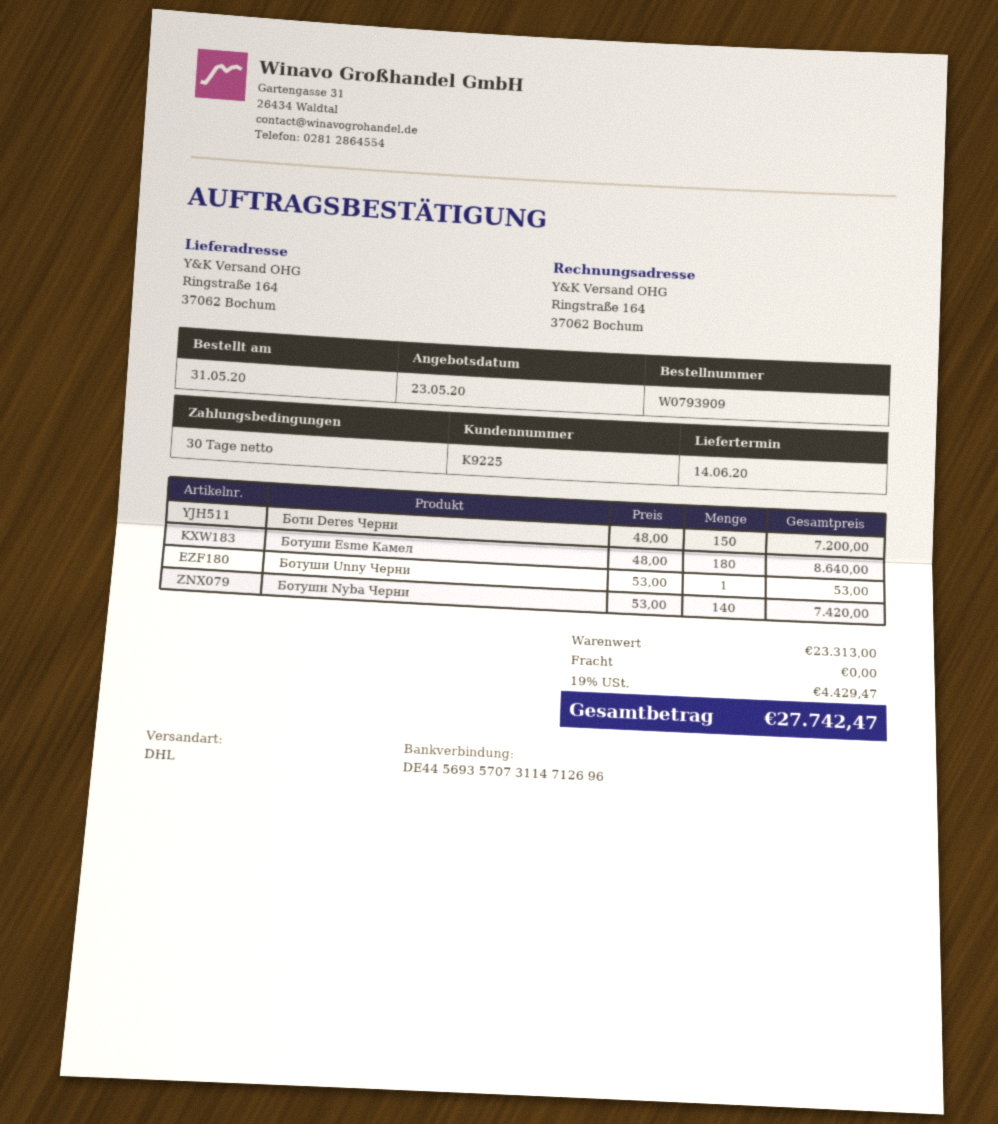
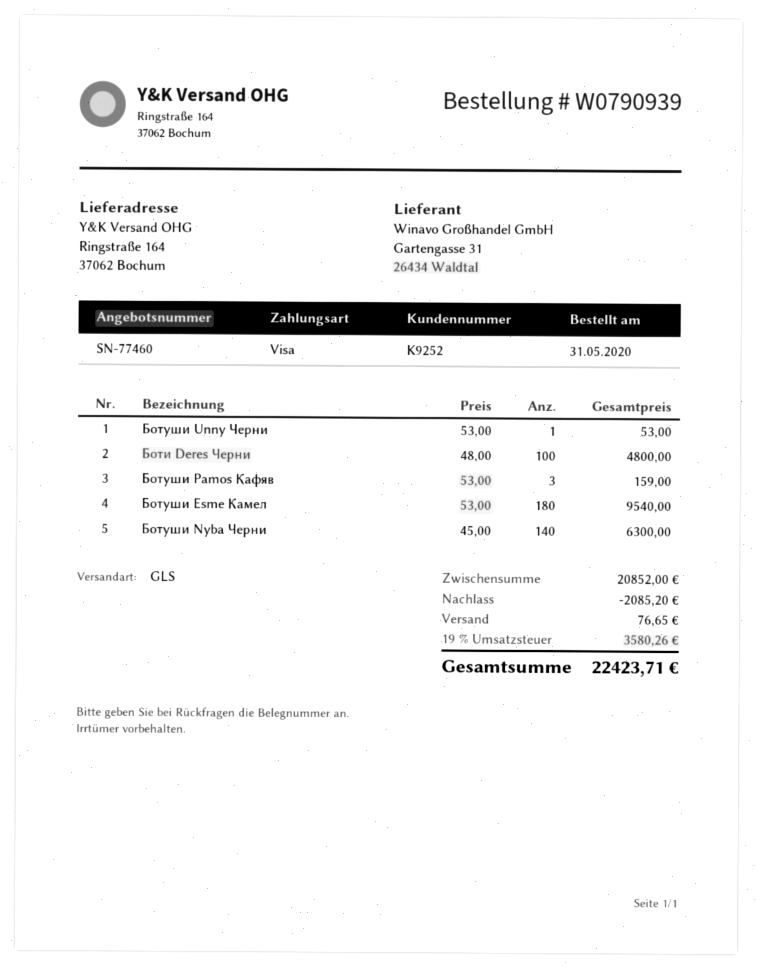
order number: W0793909 -> W0790939
customer number: K9225 -> K9252
shipping method: DHL -> GLS
Боти Deres Черни: 150 x 48.00 = 7200.00 -> 100 x 48.00 = 4800.00
Ботуши Esme Камел: 180 x 48.00 = 8640.00 -> 180 x 53.00 = 9540.00
Ботуши Nyba Черни: 140 x 53.00 = 7420.00 -> 140 x 45.00 = 6300.00
Ботуши Pamos Кафяв: none -> 3 x 53.00 = 159.00
subtotal: 23313.00 -> 20852.00
discount: none -> 2085.20
shipping: 0.00 -> 76.65
tax: 19% = 4429.47 -> 19% = 3580.26
total: 27742.47 -> 22423.71

